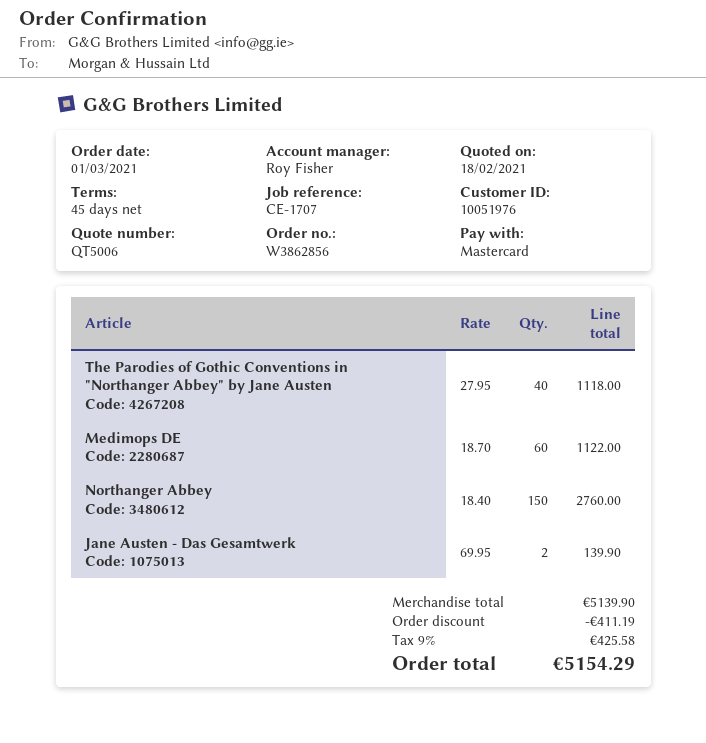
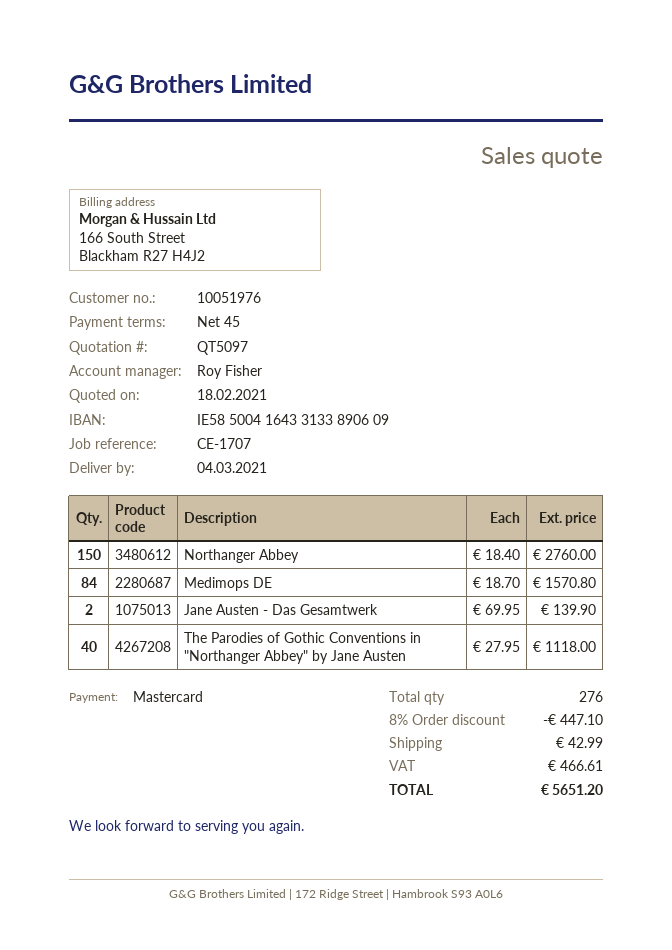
quote number: QT5006 -> QT5097
Medimops DE: 60 x 18.70 = 1122.00 -> 84 x 18.70 = 1570.80
discount: 411.19 -> 447.10
shipping: none -> 42.99
tax: 425.58 -> 466.61
total: 5154.29 -> 5651.20

